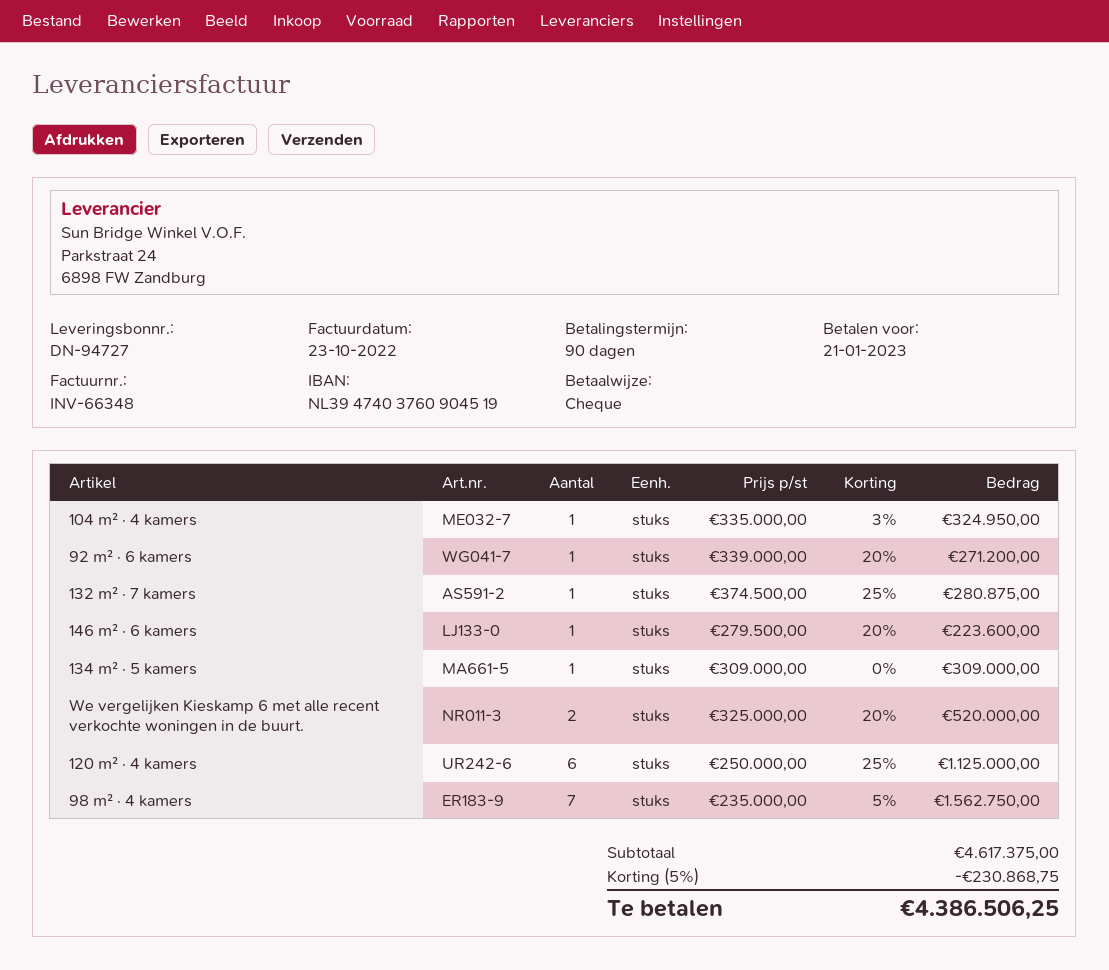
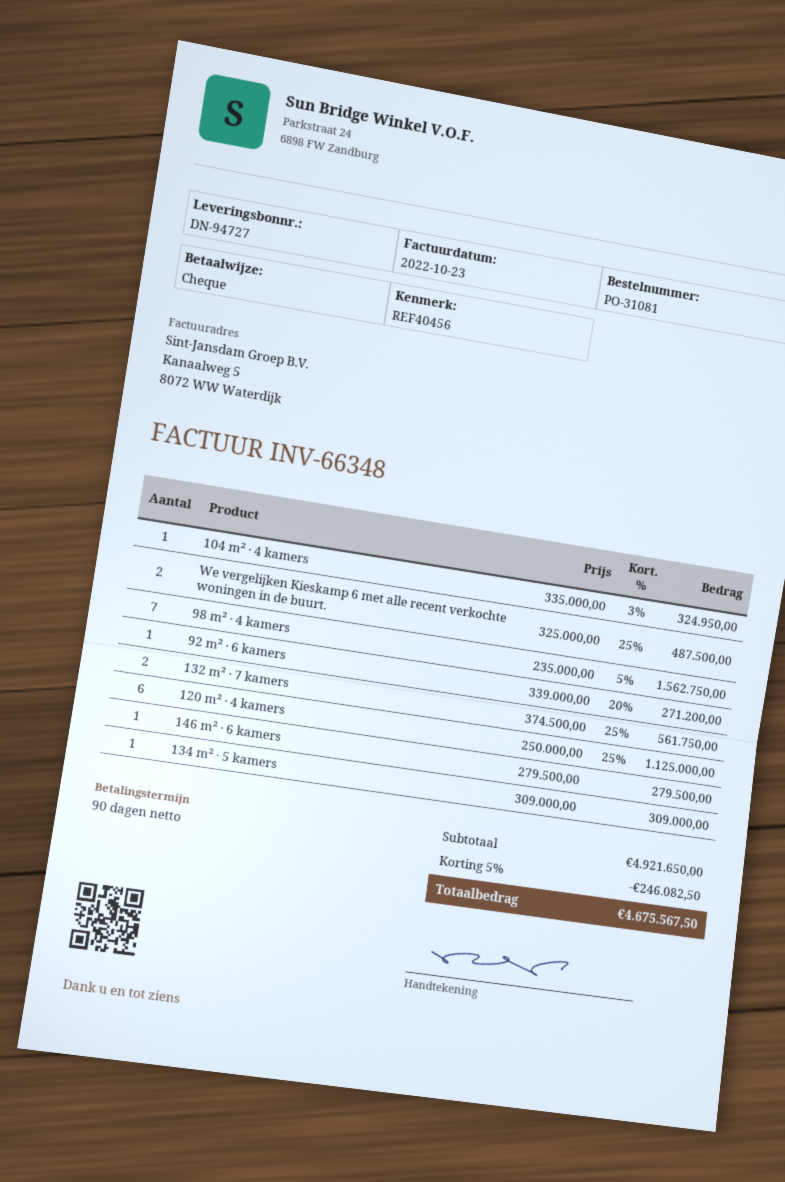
132 m² · 7 kamers: 1 x 374500.00 - 25% = 280875.00 -> 2 x 374500.00 - 25% = 561750.00
146 m² · 6 kamers: 1 x 279500.00 - 20% = 223600.00 -> 1 x 279500.00 = 279500.00
We vergelijken Kieskamp 6 met alle recent verkochte woningen in de buurt.: 2 x 325000.00 - 20% = 520000.00 -> 2 x 325000.00 - 25% = 487500.00
subtotal: 4617375.00 -> 4921650.00
discount: 5% = 230868.75 -> 5% = 246082.50
total: 4386506.25 -> 4675567.50

